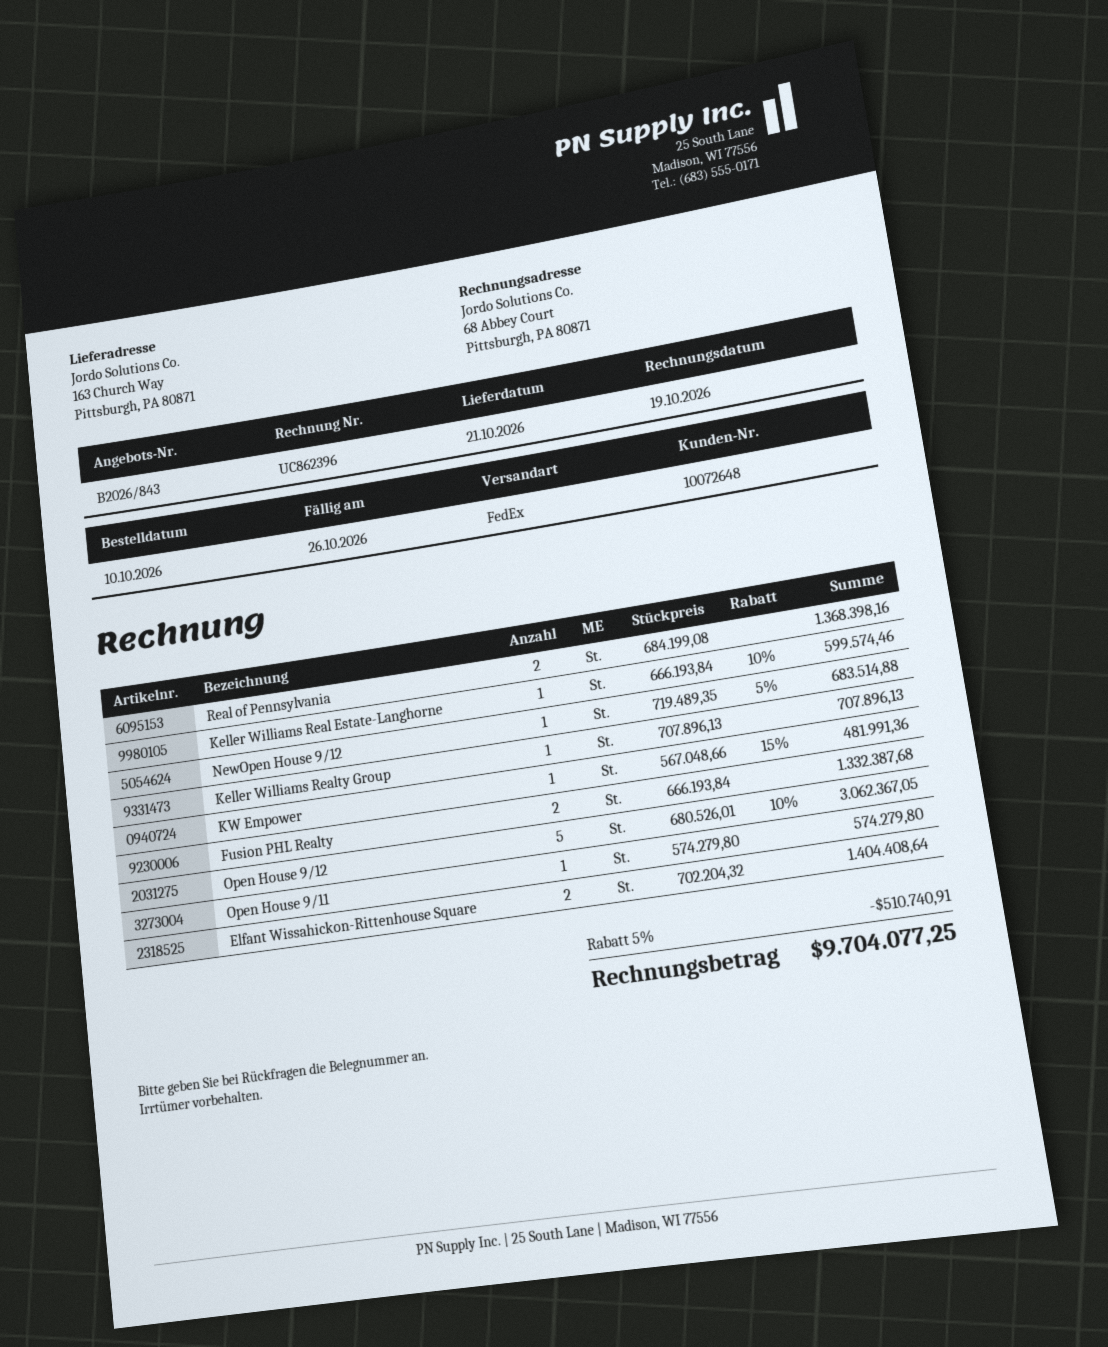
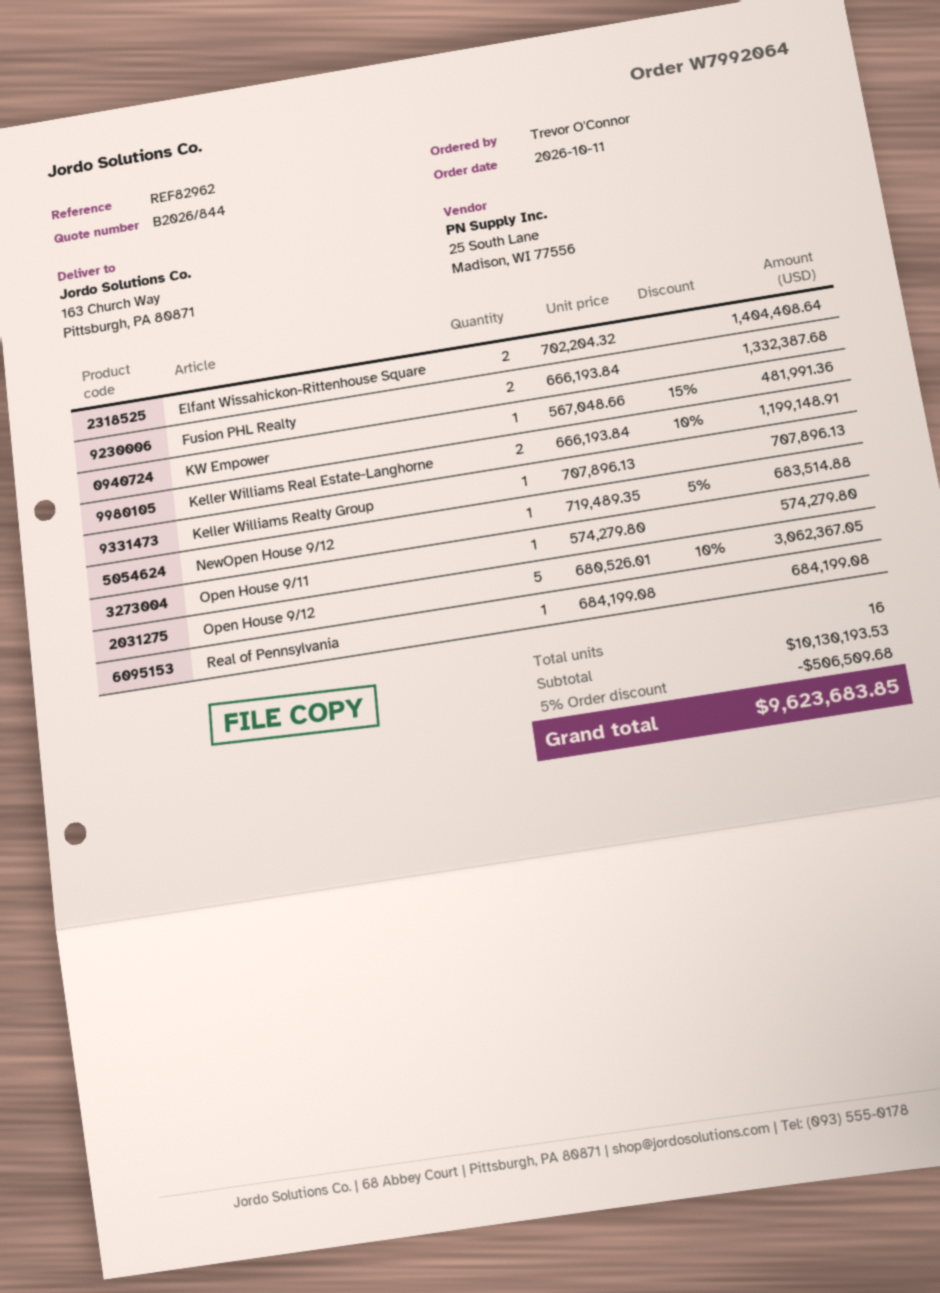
quote number: B2026/843 -> B2026/844
order date: 2026-10-10 -> 2026-10-11
Real of Pennsylvania: 2 x 684199.08 = 1368398.16 -> 1 x 684199.08 = 684199.08
Keller Williams Real Estate-Langhorne: 1 x 666193.84 - 10% = 599574.46 -> 2 x 666193.84 - 10% = 1199148.91
discount: 5% = 510740.91 -> 5% = 506509.68
total: 9704077.25 -> 9623683.85

